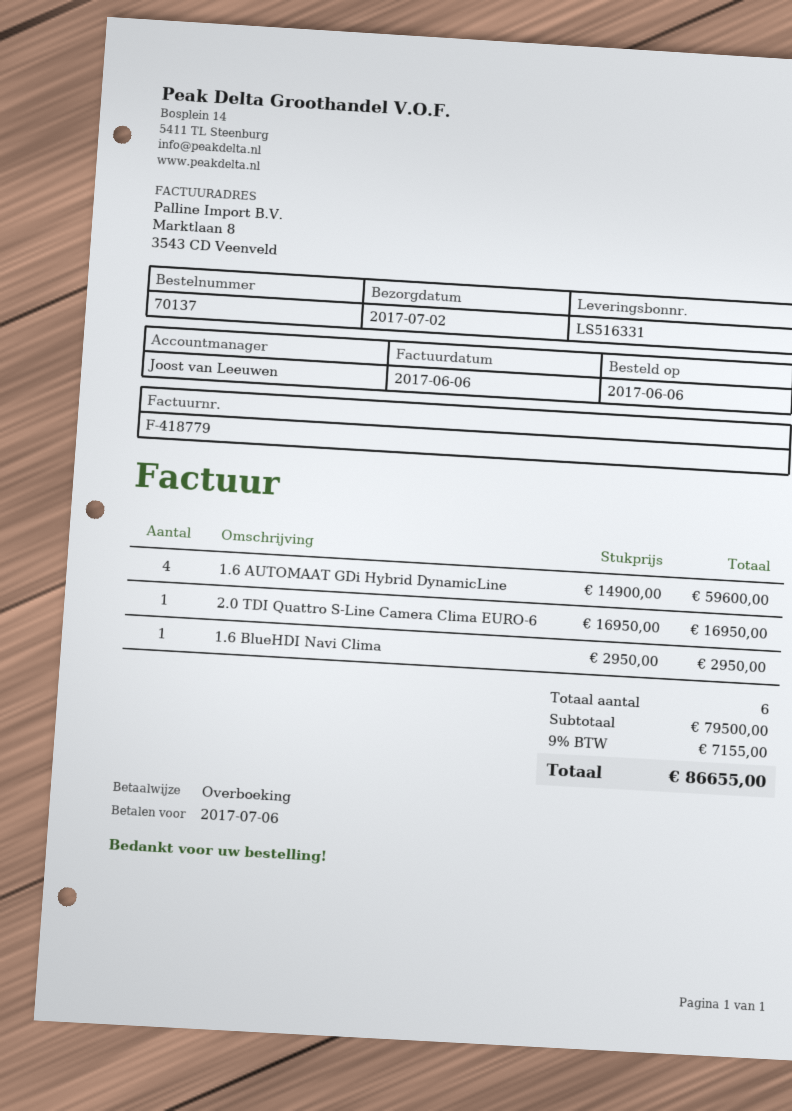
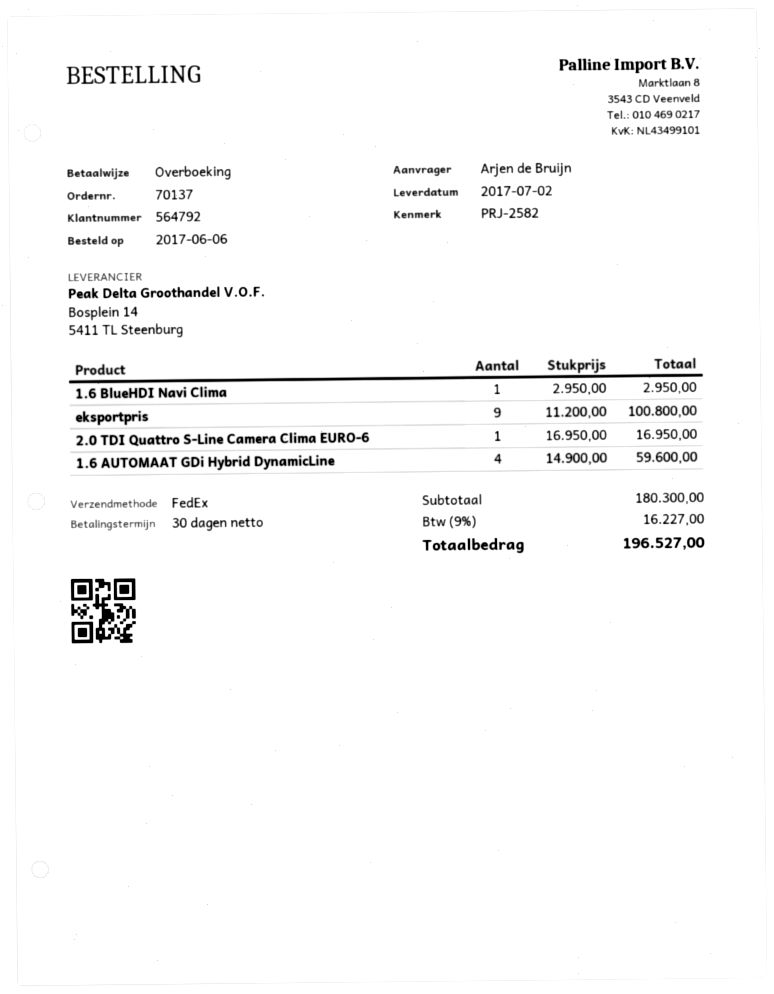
eksportpris: none -> 9 x 11200.00 = 100800.00
subtotal: 79500.00 -> 180300.00
tax: 9% = 7155.00 -> 9% = 16227.00
total: 86655.00 -> 196527.00

